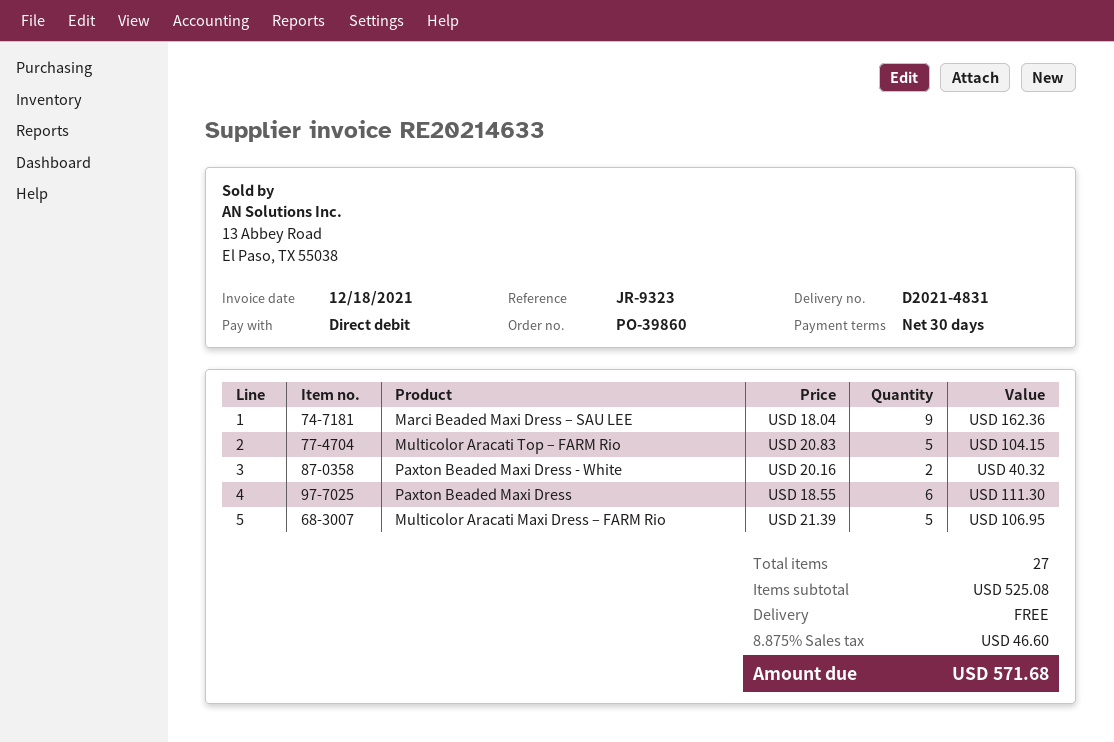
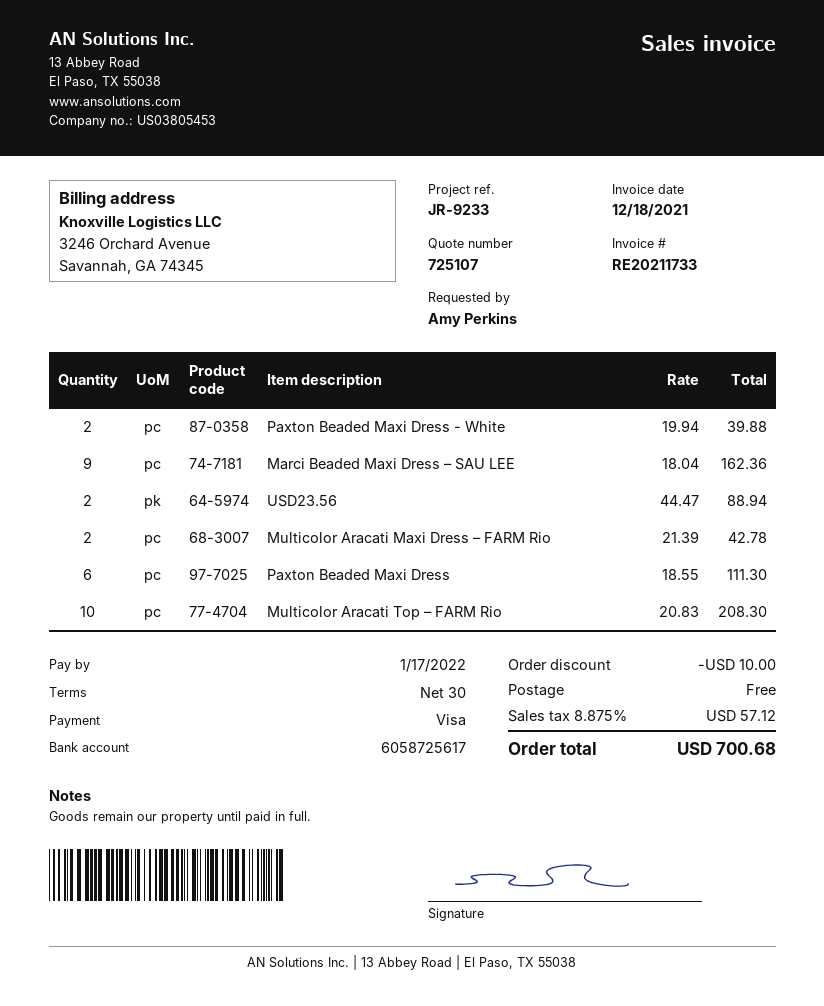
invoice number: RE20214633 -> RE20211733
reference: JR-9323 -> JR-9233
payment method: direct debit -> Visa
Multicolor Aracati Top – FARM Rio: 5 x 20.83 = 104.15 -> 10 x 20.83 = 208.30
Paxton Beaded Maxi Dress - White: 2 x 20.16 = 40.32 -> 2 x 19.94 = 39.88
Multicolor Aracati Maxi Dress – FARM Rio: 5 x 21.39 = 106.95 -> 2 x 21.39 = 42.78
USD23.56: none -> 2 x 44.47 = 88.94
discount: none -> 10.00
tax: 8.875% = 46.60 -> 8.875% = 57.12
total: 571.68 -> 700.68

